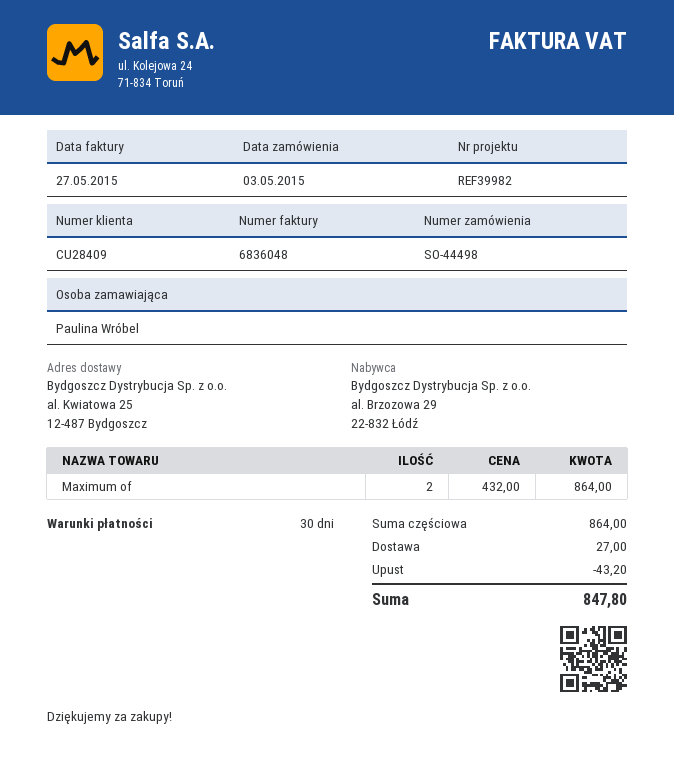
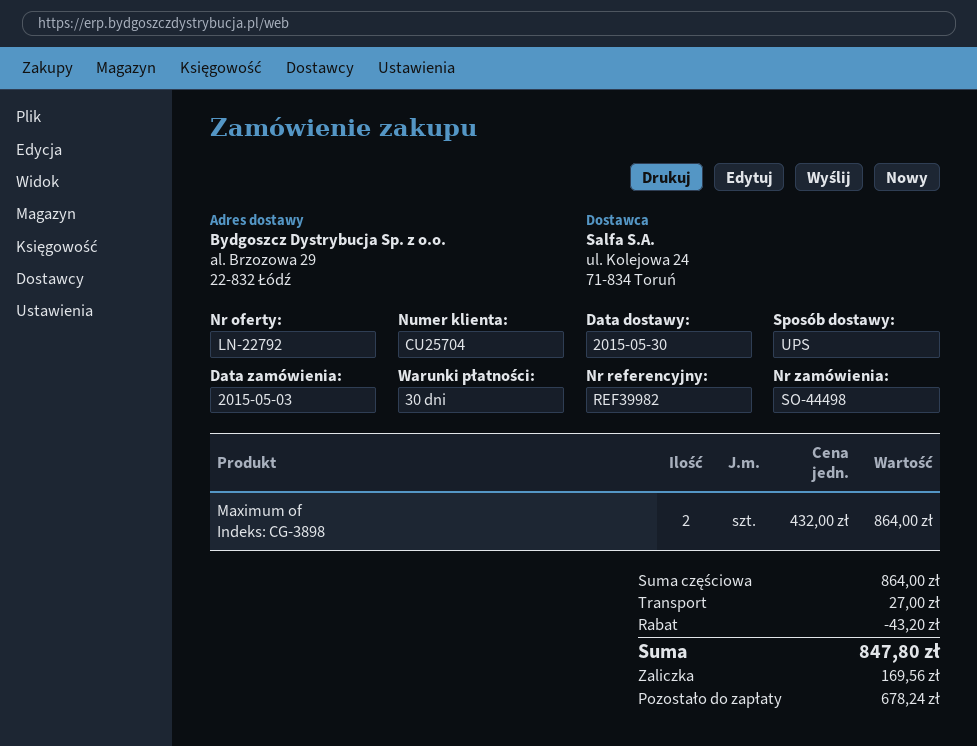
customer number: CU28409 -> CU25704
ship to: al. Kwiatowa 25, 12-487 Bydgoszcz -> al. Brzozowa 29, 22-832 Łódź

